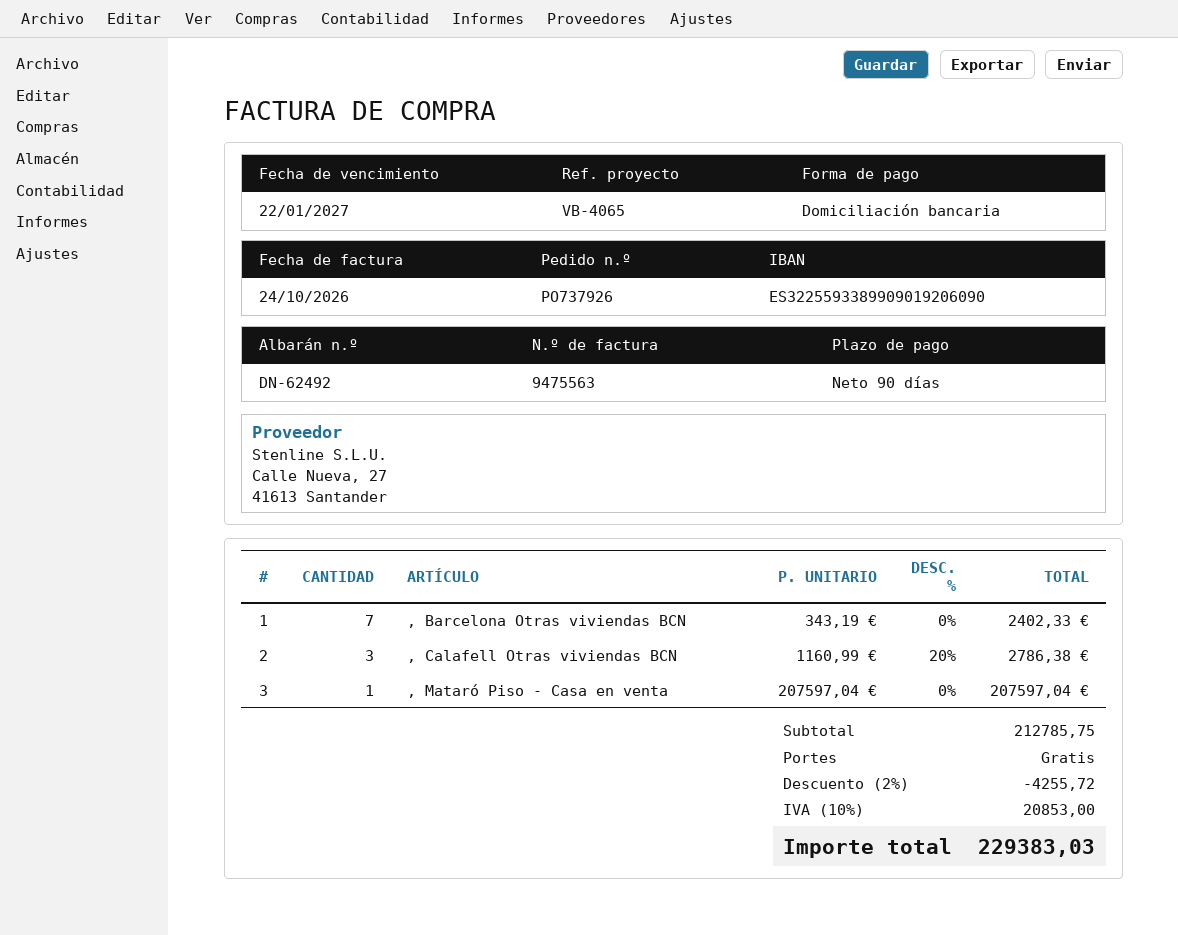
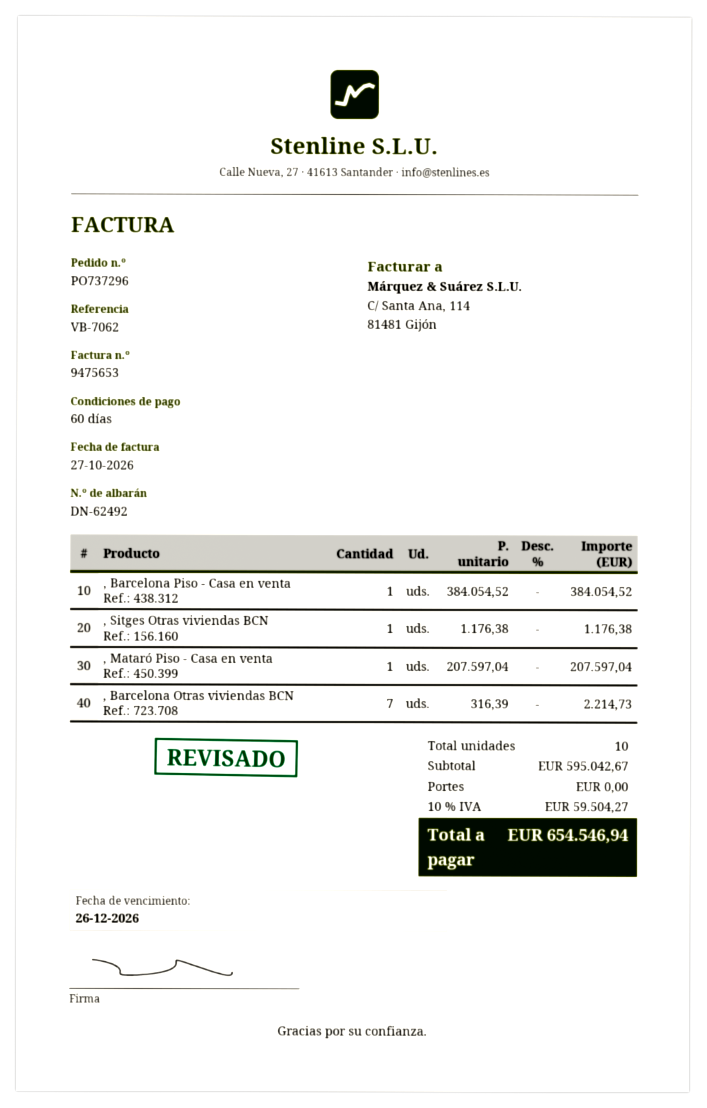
order number: PO737926 -> PO737296
invoice number: 9475563 -> 9475653
invoice date: 2026-10-24 -> 2026-10-27
payment terms: 90 days -> 60 days
due date: 2027-01-22 -> 2026-12-26
reference: VB-4065 -> VB-7062
, Barcelona Otras viviendas BCN: 7 x 343.19 = 2402.33 -> 7 x 316.39 = 2214.73
, Calafell Otras viviendas BCN: 3 x 1160.99 - 20% = 2786.38 -> none
, Barcelona Piso - Casa en venta: none -> 1 x 384054.52 = 384054.52
, Sitges Otras viviendas BCN: none -> 1 x 1176.38 = 1176.38
subtotal: 212785.75 -> 595042.67
discount: 2% = 4255.72 -> none
tax: 10% = 20853.00 -> 10% = 59504.27
total: 229383.03 -> 654546.94

